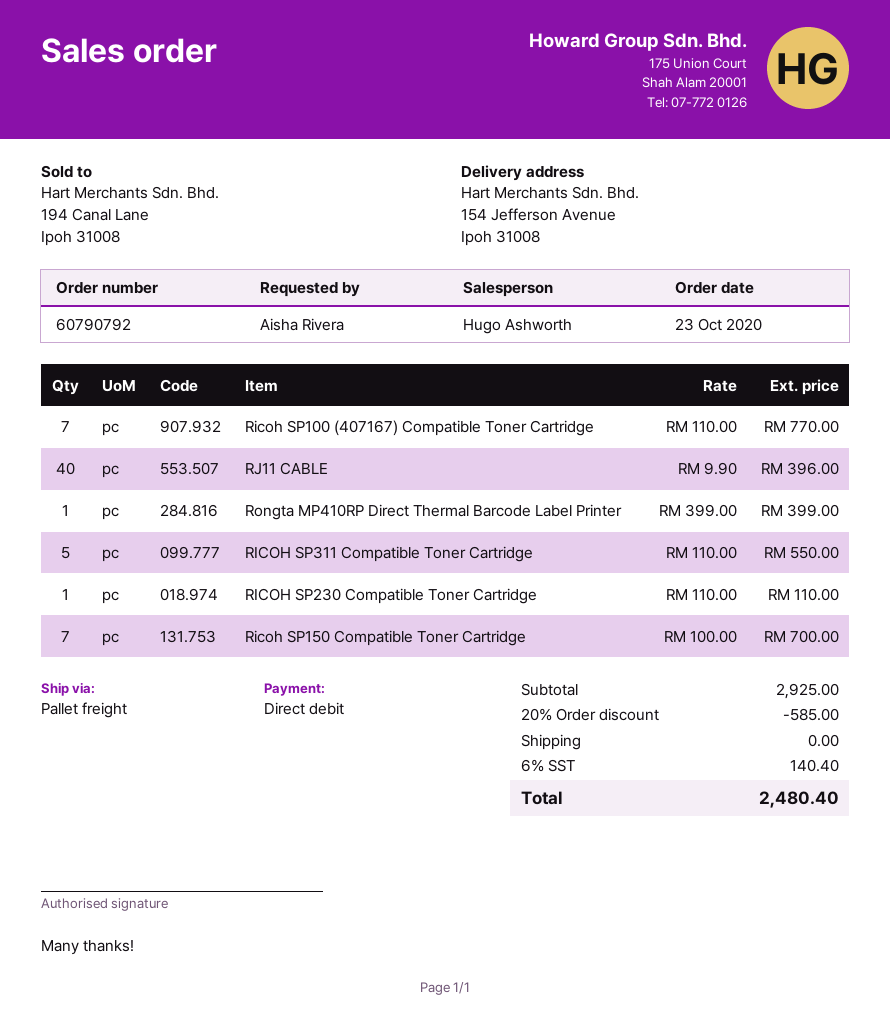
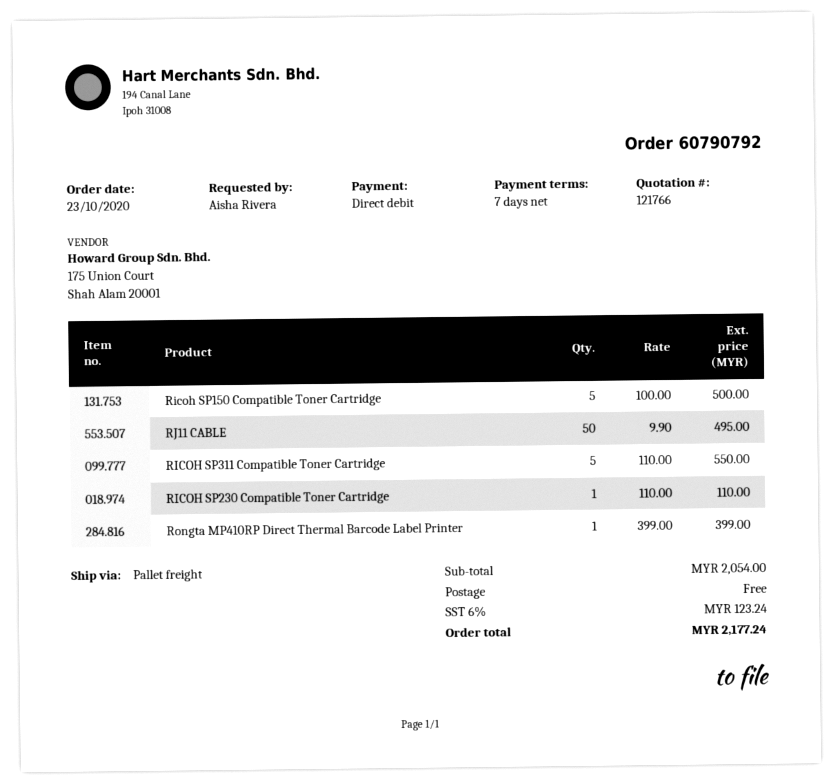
Ricoh SP100 (407167) Compatible Toner Cartridge: 7 x 110.00 = 770.00 -> none
RJ11 CABLE: 40 x 9.90 = 396.00 -> 50 x 9.90 = 495.00
Ricoh SP150 Compatible Toner Cartridge: 7 x 100.00 = 700.00 -> 5 x 100.00 = 500.00
subtotal: 2925.00 -> 2054.00
discount: 20% = 585.00 -> none
tax: 6% = 140.40 -> 6% = 123.24
total: 2480.40 -> 2177.24

